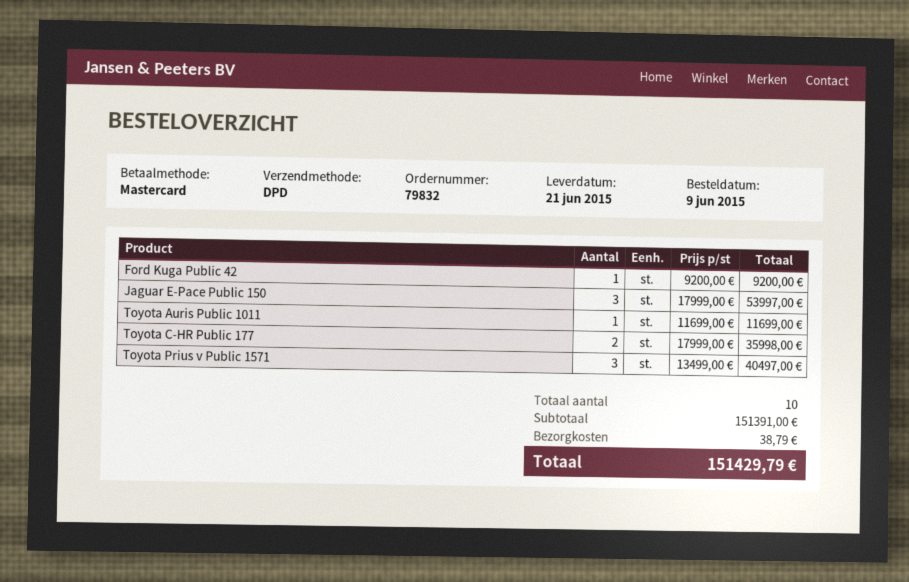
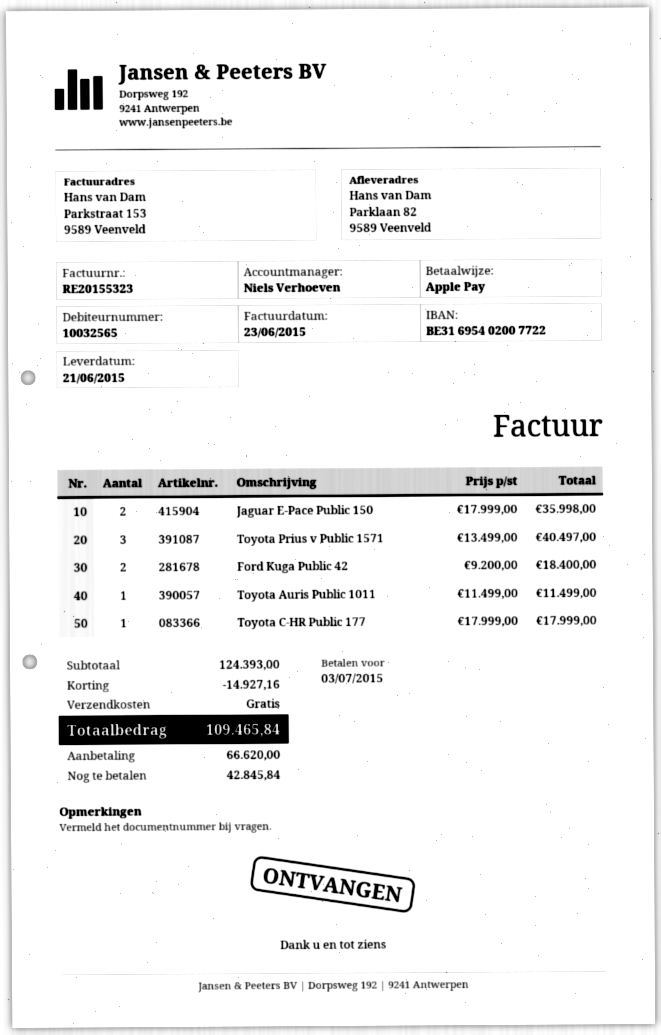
payment method: Mastercard -> Apple Pay
Ford Kuga Public 42: 1 x 9200.00 = 9200.00 -> 2 x 9200.00 = 18400.00
Jaguar E-Pace Public 150: 3 x 17999.00 = 53997.00 -> 2 x 17999.00 = 35998.00
Toyota Auris Public 1011: 1 x 11699.00 = 11699.00 -> 1 x 11499.00 = 11499.00
Toyota C-HR Public 177: 2 x 17999.00 = 35998.00 -> 1 x 17999.00 = 17999.00
subtotal: 151391.00 -> 124393.00
discount: none -> 14927.16
shipping: 38.79 -> 0.00
total: 151429.79 -> 109465.84

